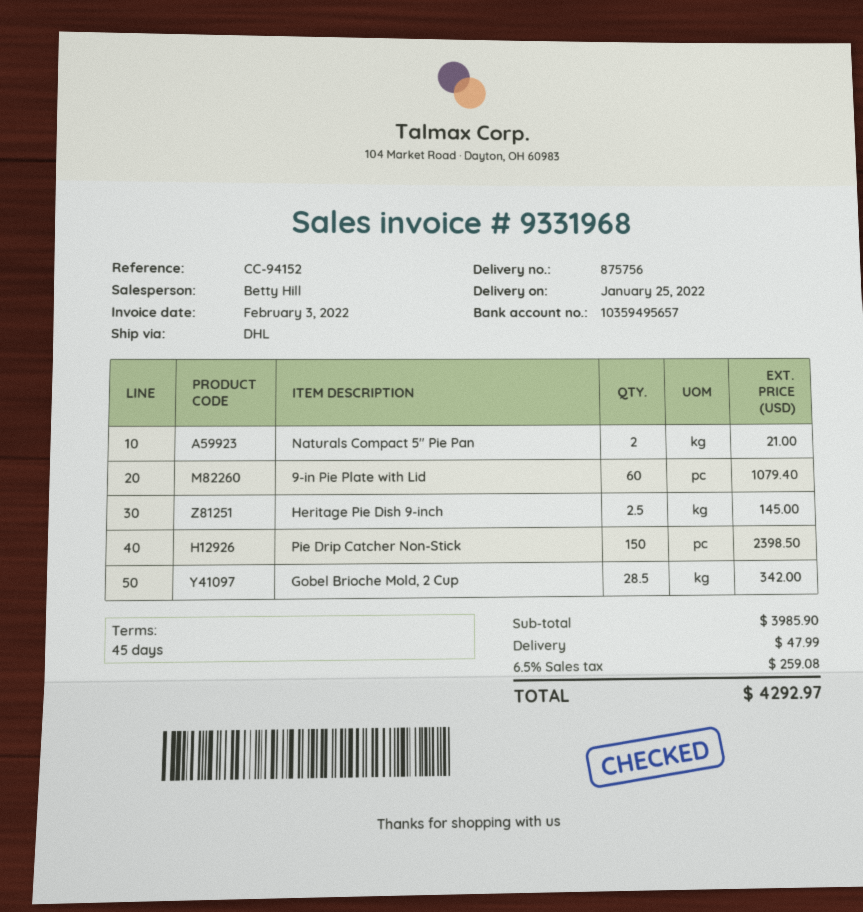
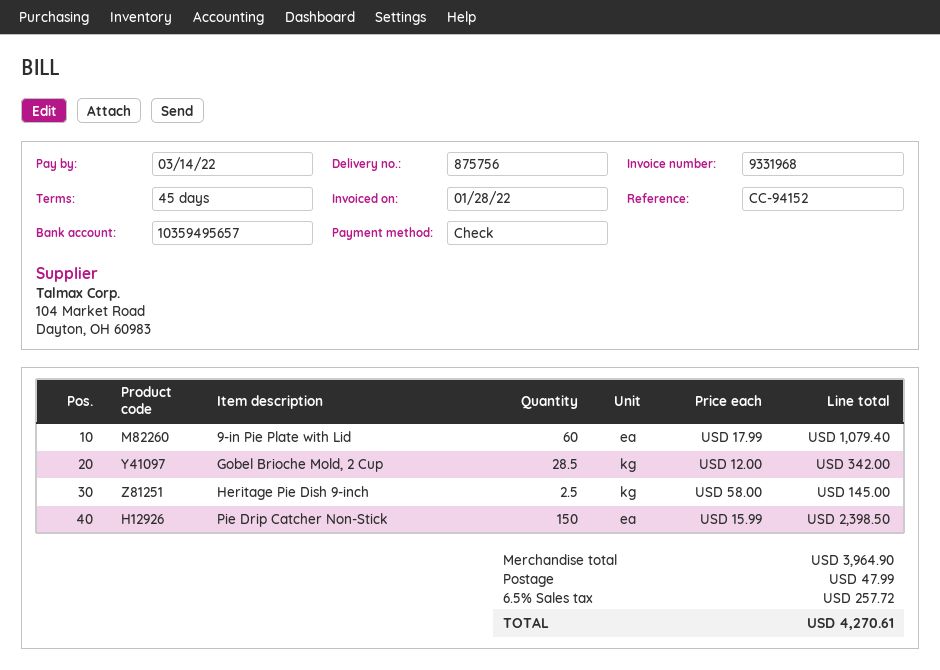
invoice date: 2022-02-03 -> 2022-01-28
Naturals Compact 5" Pie Pan: 2 for 21.00 -> none
subtotal: 3985.90 -> 3964.90
tax: 6.5% = 259.08 -> 6.5% = 257.72
total: 4292.97 -> 4270.61

